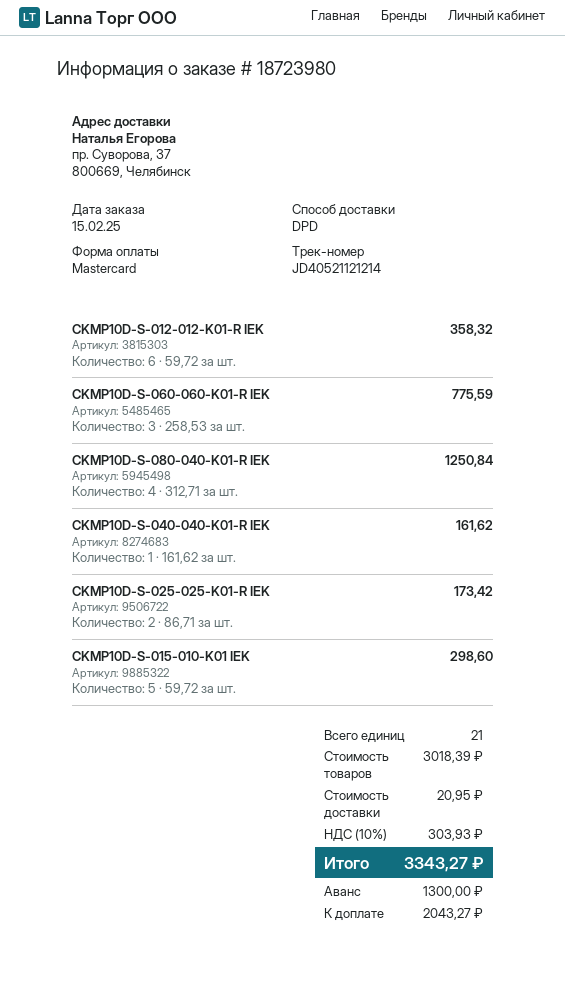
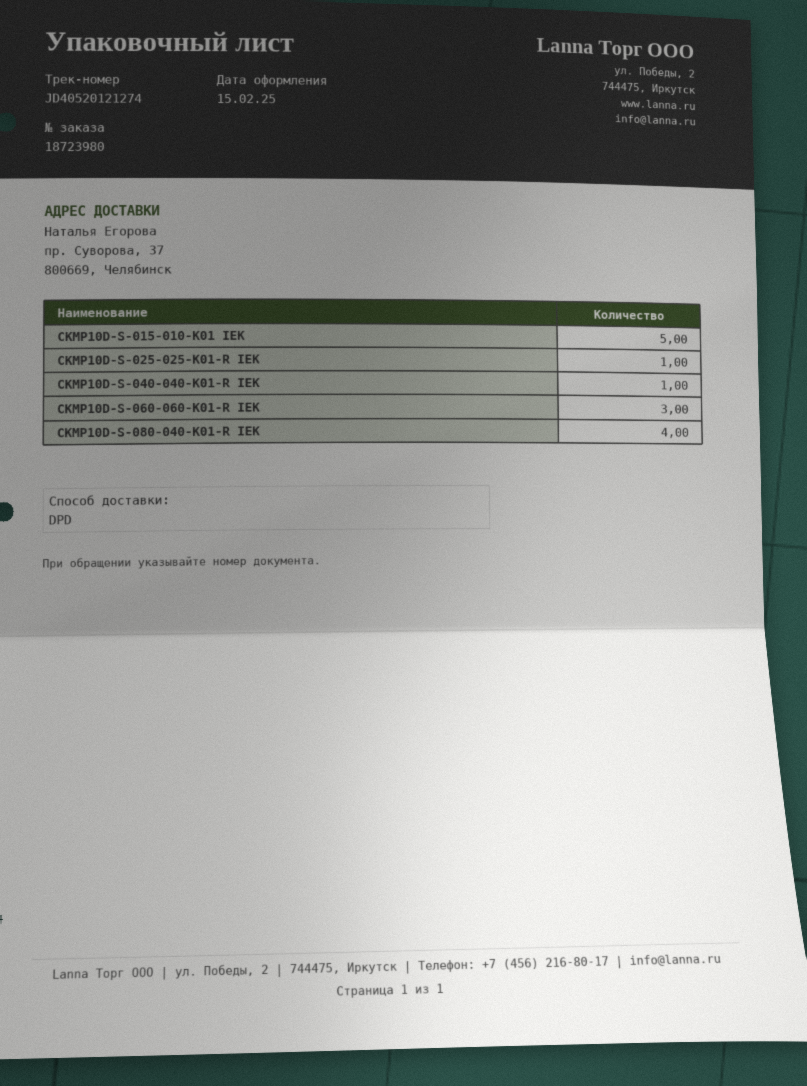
tracking number: JD40521121214 -> JD40520121274
CKMP10D-S-012-012-K01-R IEK: 6 -> none
CKMP10D-S-025-025-K01-R IEK: 2 -> 1

